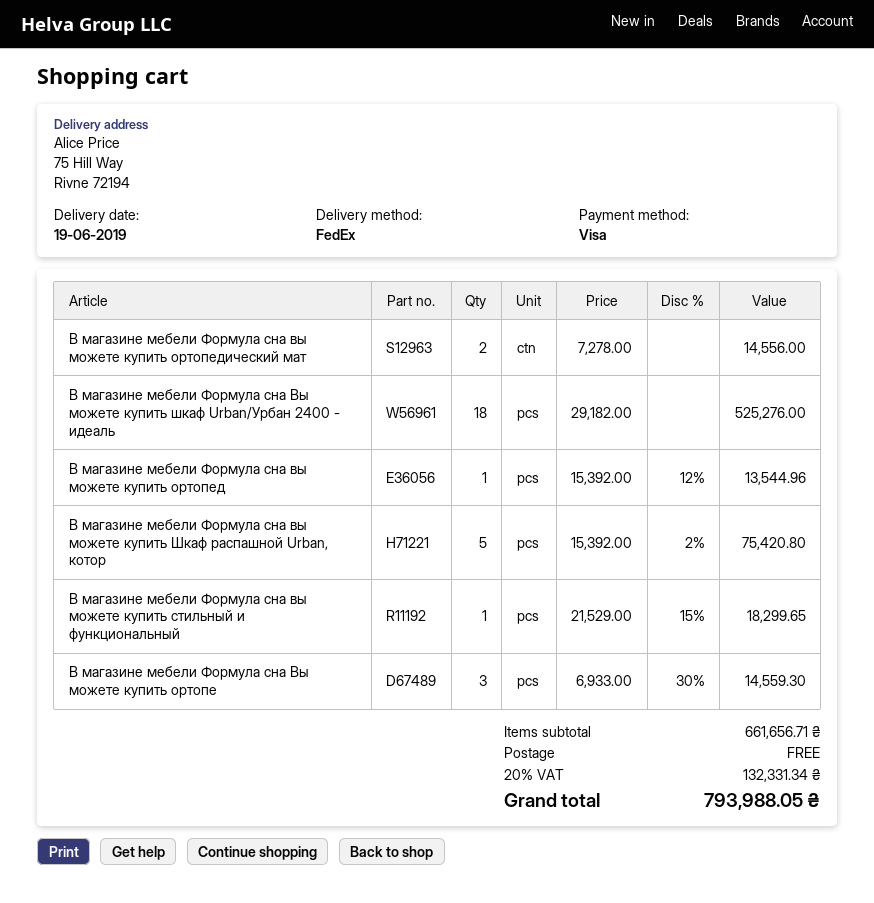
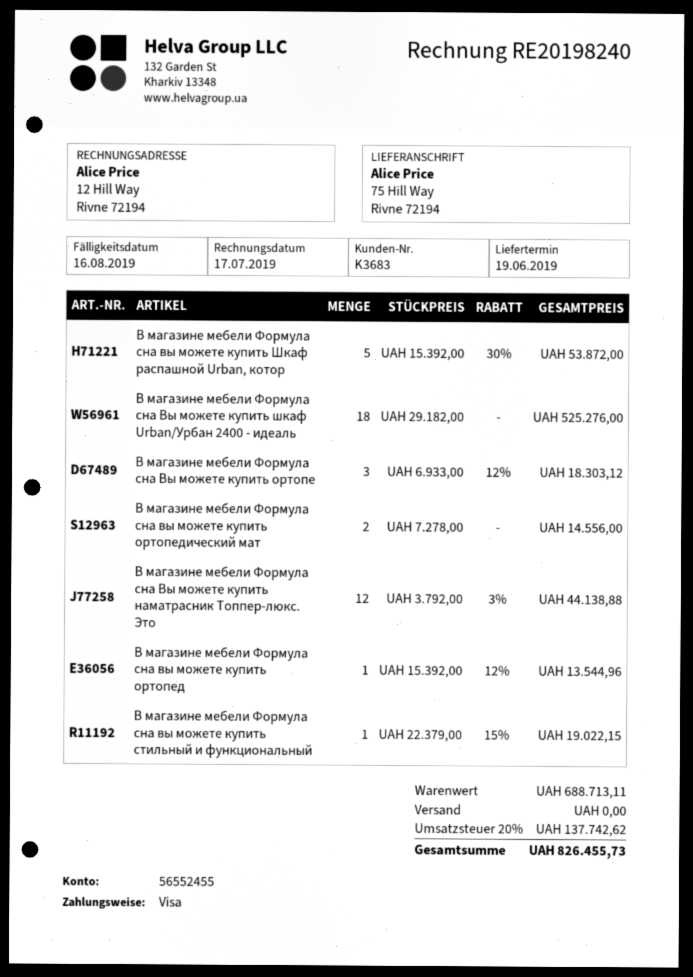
В магазине мебели Формула сна вы можете купить Шкаф распашной Urban, котор: 5 x 15392.00 - 2% = 75420.80 -> 5 x 15392.00 - 30% = 53872.00
В магазине мебели Формула сна вы можете купить стильный и функциональный: 1 x 21529.00 - 15% = 18299.65 -> 1 x 22379.00 - 15% = 19022.15
В магазине мебели Формула сна Вы можете купить ортопе: 3 x 6933.00 - 30% = 14559.30 -> 3 x 6933.00 - 12% = 18303.12
В магазине мебели Формула сна Вы можете купить наматрасник Топпер-люкс. Это: none -> 12 x 3792.00 - 3% = 44138.88
subtotal: 661656.71 -> 688713.11
tax: 20% = 132331.34 -> 20% = 137742.62
total: 793988.05 -> 826455.73

